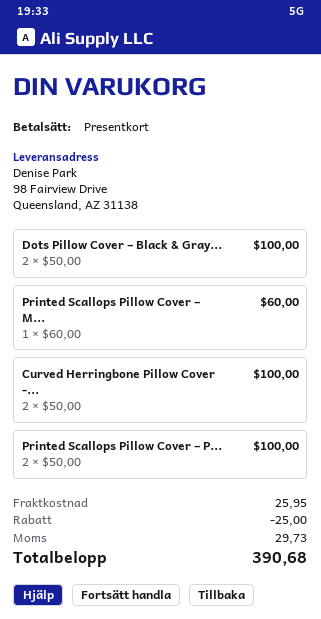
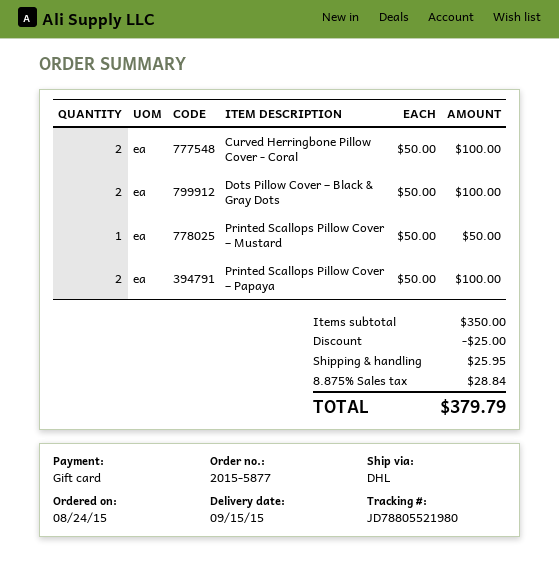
Printed Scallops Pillow Cover – M...: 1 x 60.00 = 60.00 -> 1 x 50.00 = 50.00
tax: 29.73 -> 28.84
total: 390.68 -> 379.79

